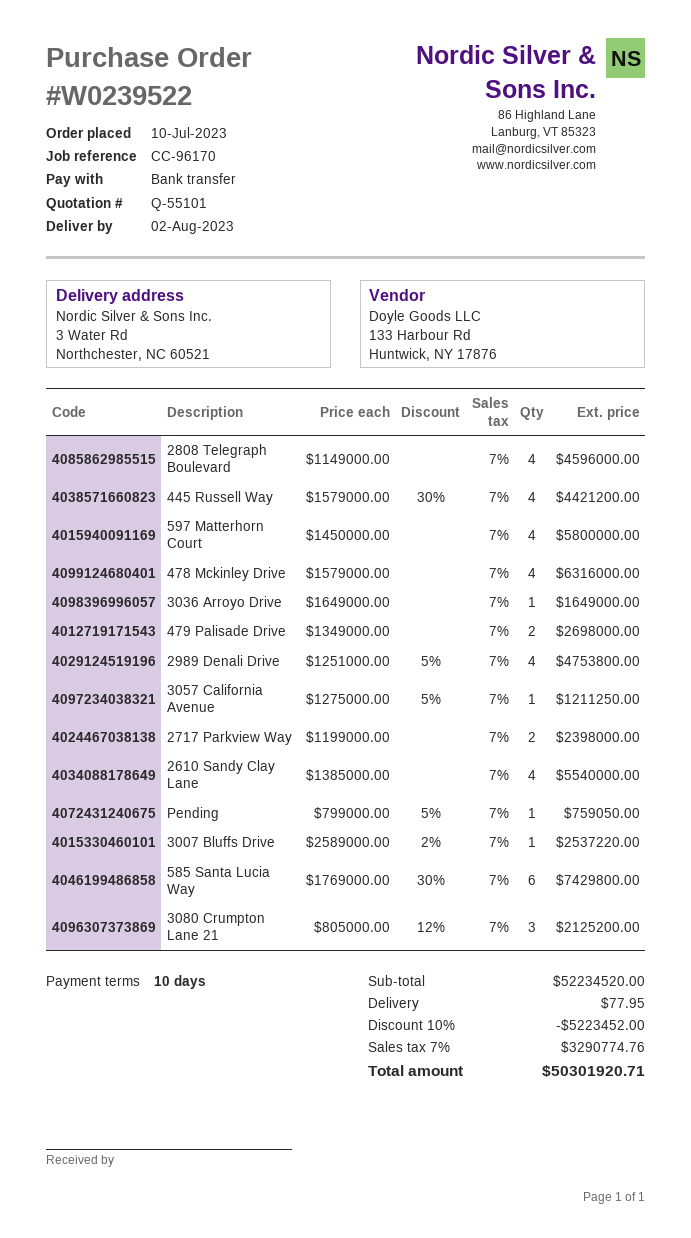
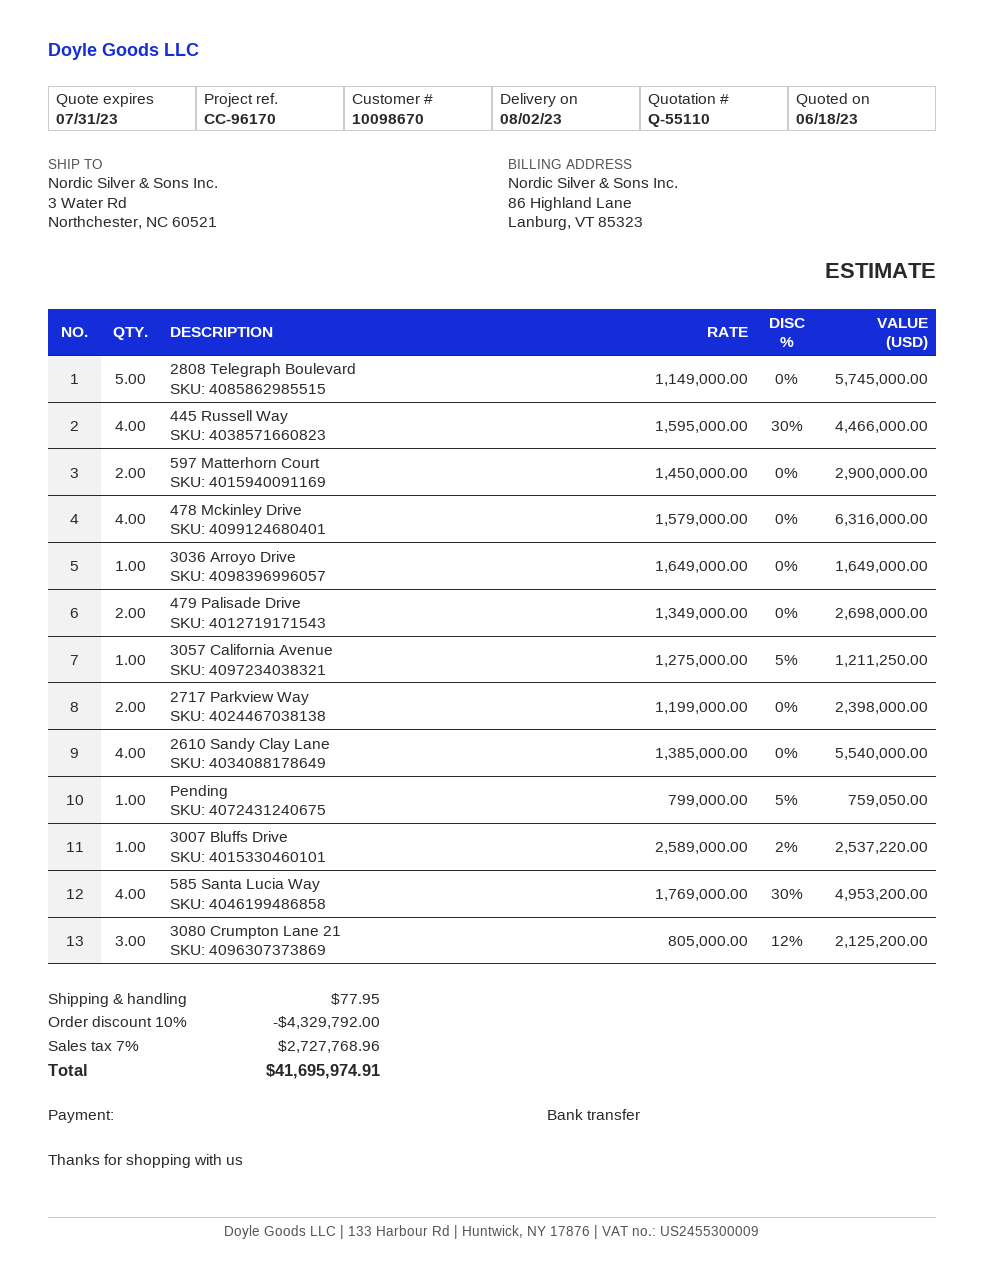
quote number: Q-55101 -> Q-55110
2808 Telegraph Boulevard: 4 x 1149000.00 = 4596000.00 -> 5 x 1149000.00 = 5745000.00
445 Russell Way: 4 x 1579000.00 - 30% = 4421200.00 -> 4 x 1595000.00 - 30% = 4466000.00
597 Matterhorn Court: 4 x 1450000.00 = 5800000.00 -> 2 x 1450000.00 = 2900000.00
2989 Denali Drive: 4 x 1251000.00 - 5% = 4753800.00 -> none
585 Santa Lucia Way: 6 x 1769000.00 - 30% = 7429800.00 -> 4 x 1769000.00 - 30% = 4953200.00
discount: 10% = 5223452.00 -> 10% = 4329792.00
tax: 7% = 3290774.76 -> 7% = 2727768.96
total: 50301920.71 -> 41695974.91

